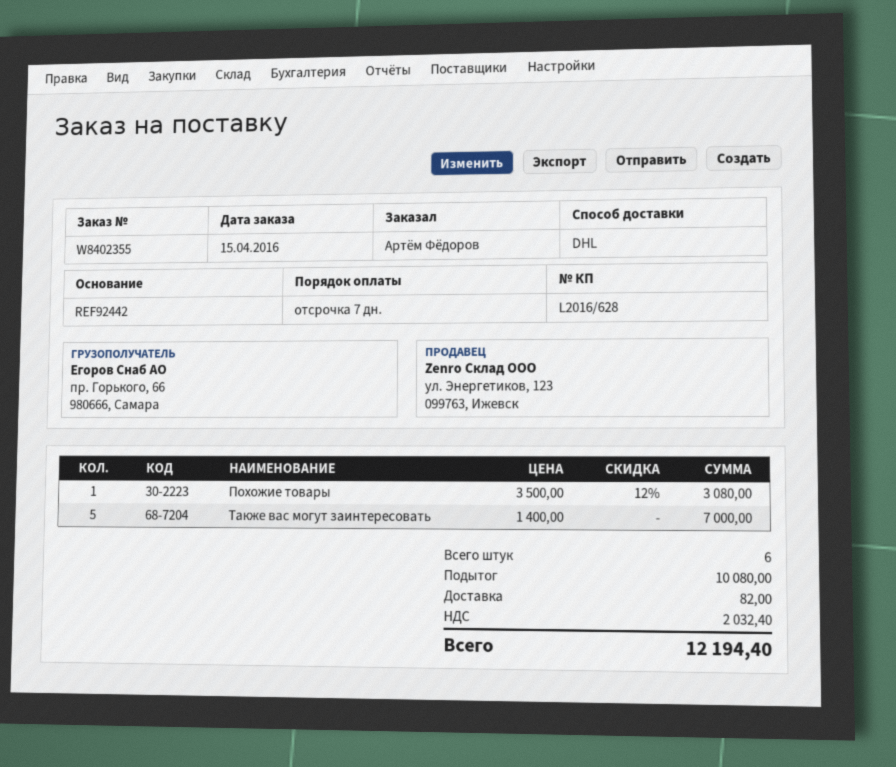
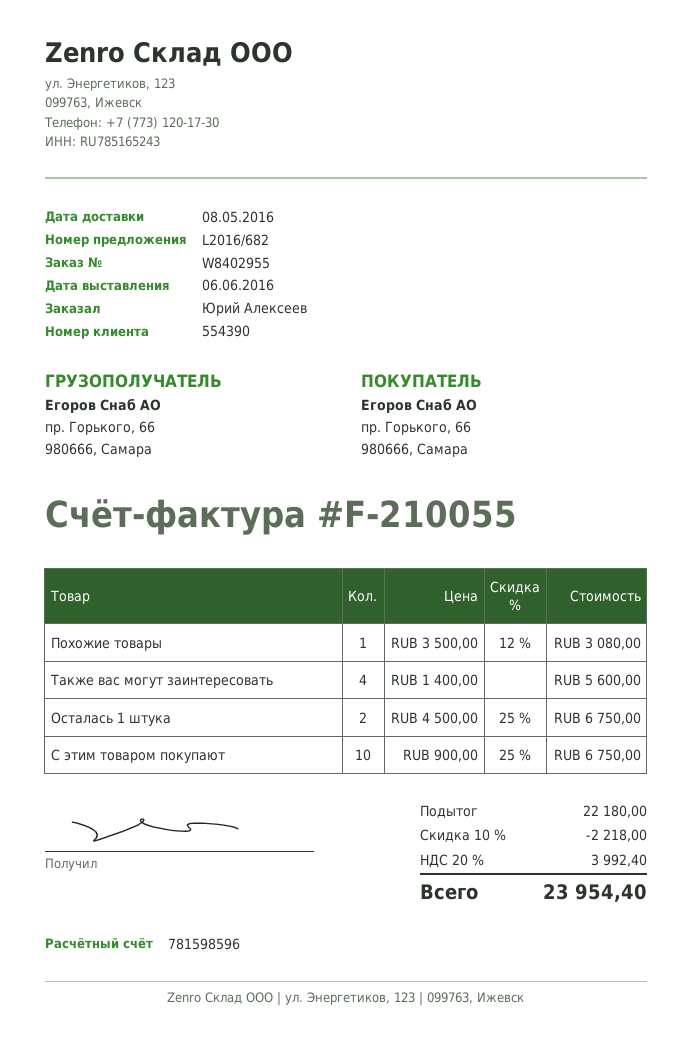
quote number: L2016/628 -> L2016/682
order number: W8402355 -> W8402955
ordered by: Артём Фёдоров -> Юрий Алексеев
Также вас могут заинтересовать: 5 x 1400.00 = 7000.00 -> 4 x 1400.00 = 5600.00
Осталась 1 штука: none -> 2 x 4500.00 - 25% = 6750.00
С этим товаром покупают: none -> 10 x 900.00 - 25% = 6750.00
subtotal: 10080.00 -> 22180.00
discount: none -> 10% = 2218.00
shipping: 82.00 -> none
tax: 2032.40 -> 3992.40
total: 12194.40 -> 23954.40

